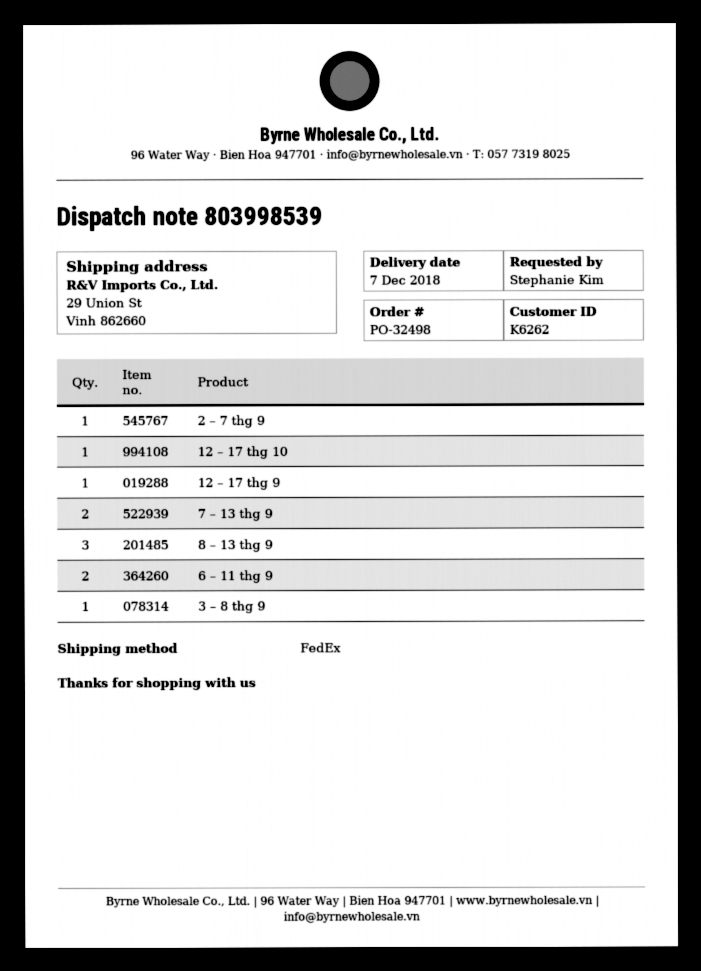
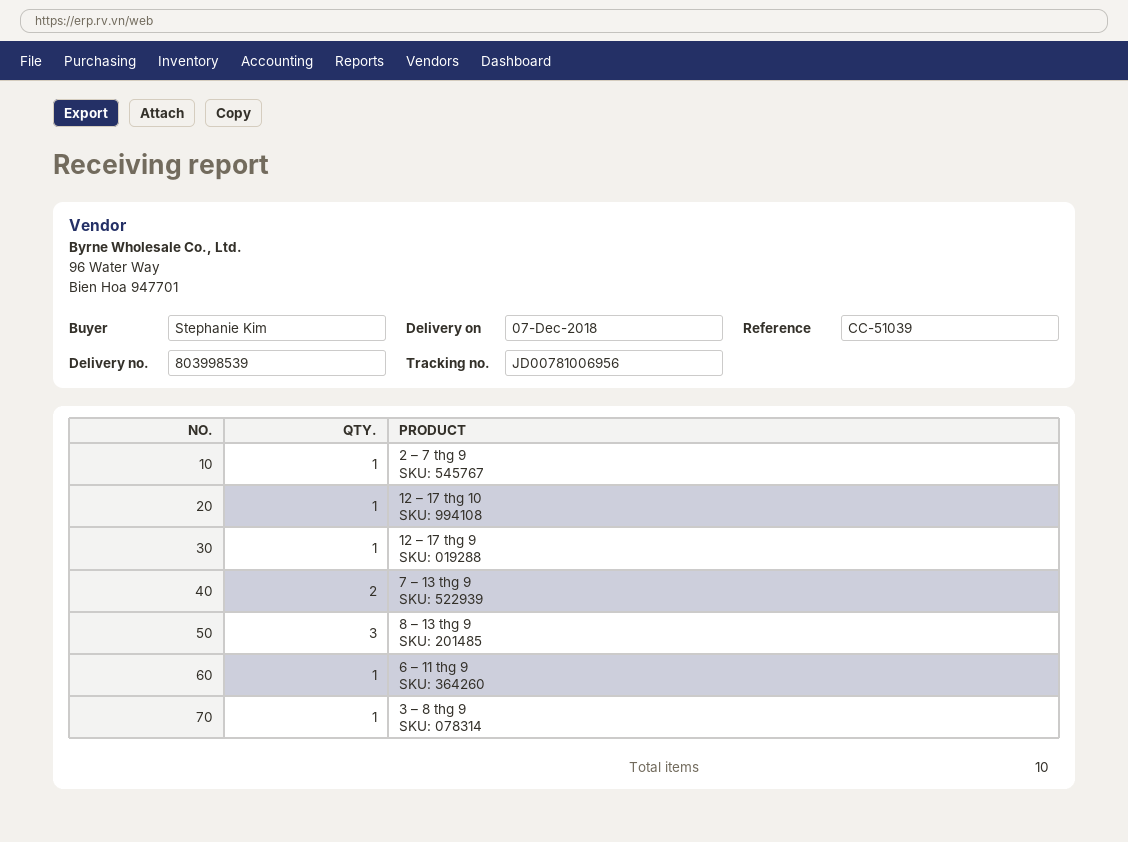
6 – 11 thg 9: 2 -> 1

